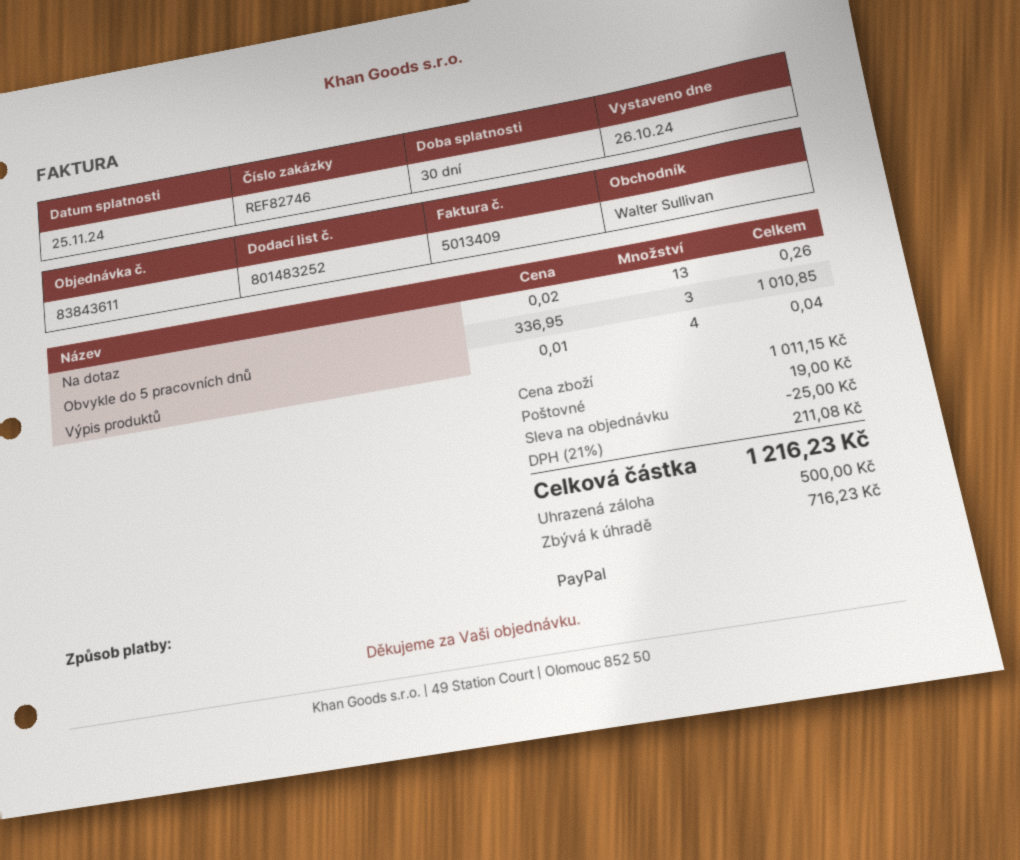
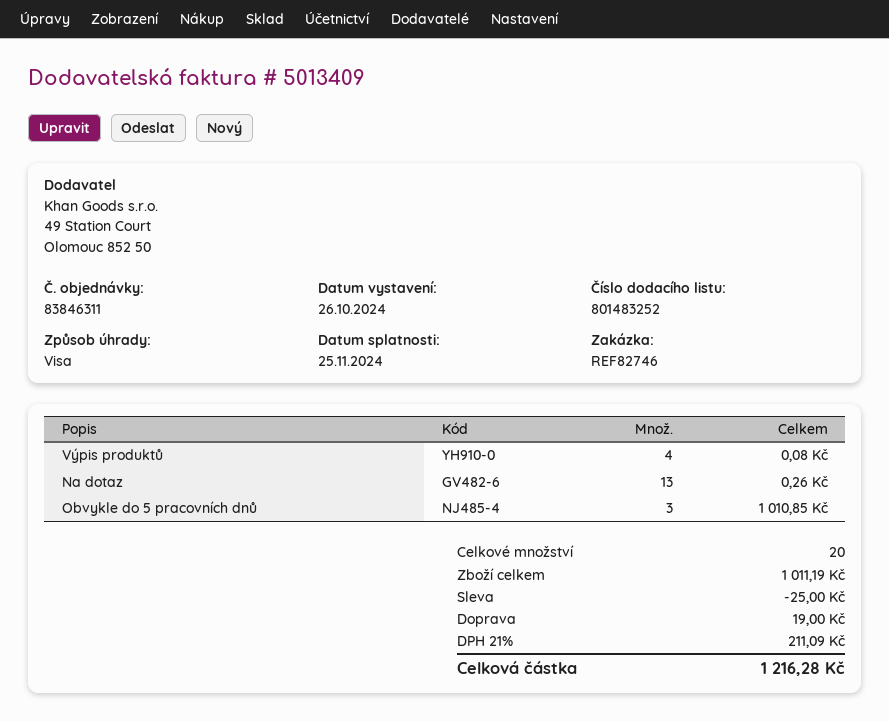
order number: 83843611 -> 83846311
payment method: PayPal -> Visa
Výpis produktů: 4 for 0.04 -> 4 for 0.08
subtotal: 1011.15 -> 1011.19
tax: 21% = 211.08 -> 21% = 211.09
total: 1216.23 -> 1216.28

